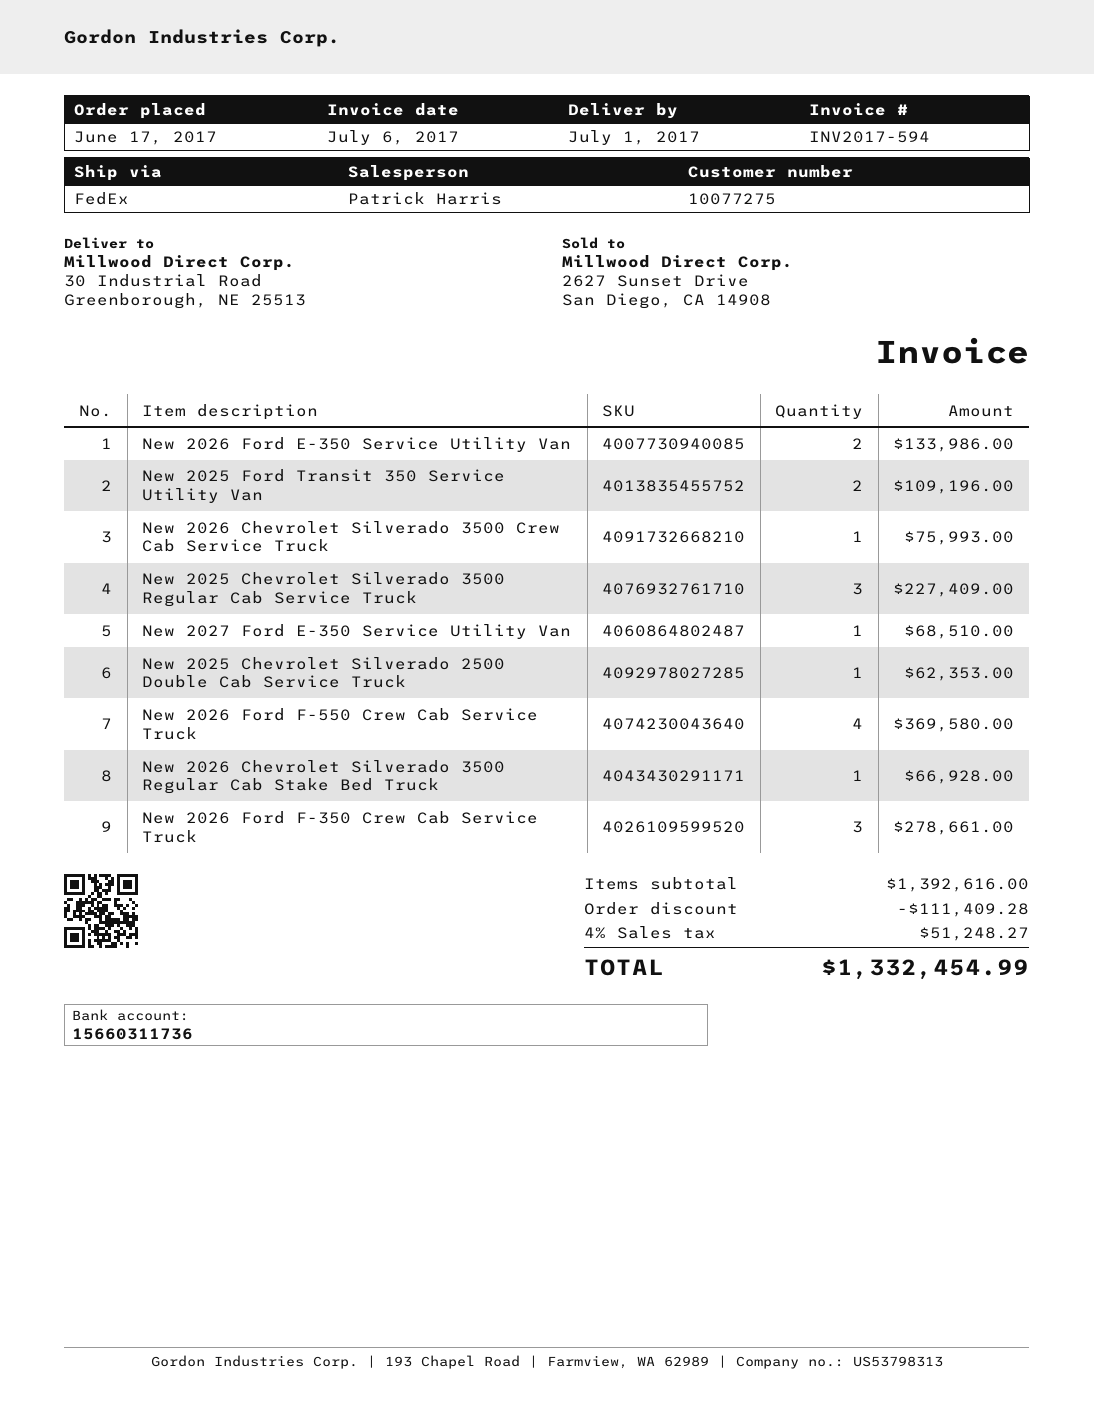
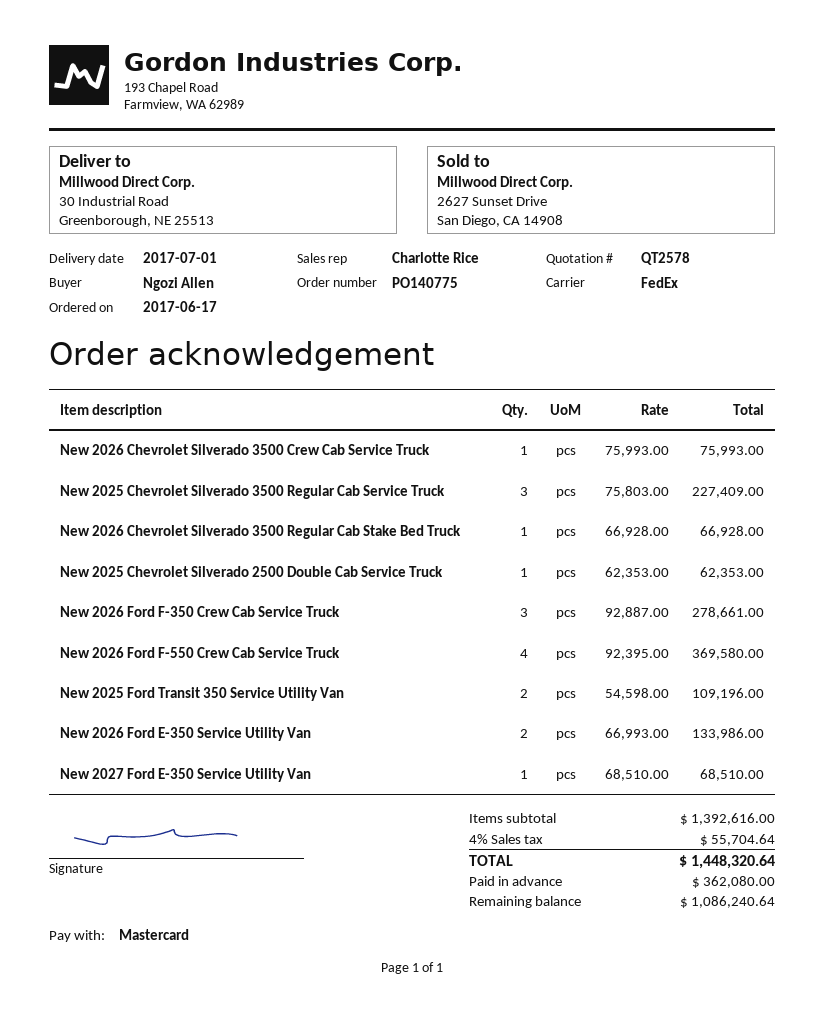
sales rep: Patrick Harris -> Charlotte Rice
discount: 111409.28 -> none
tax: 4% = 51248.27 -> 4% = 55704.64
total: 1332454.99 -> 1448320.64

